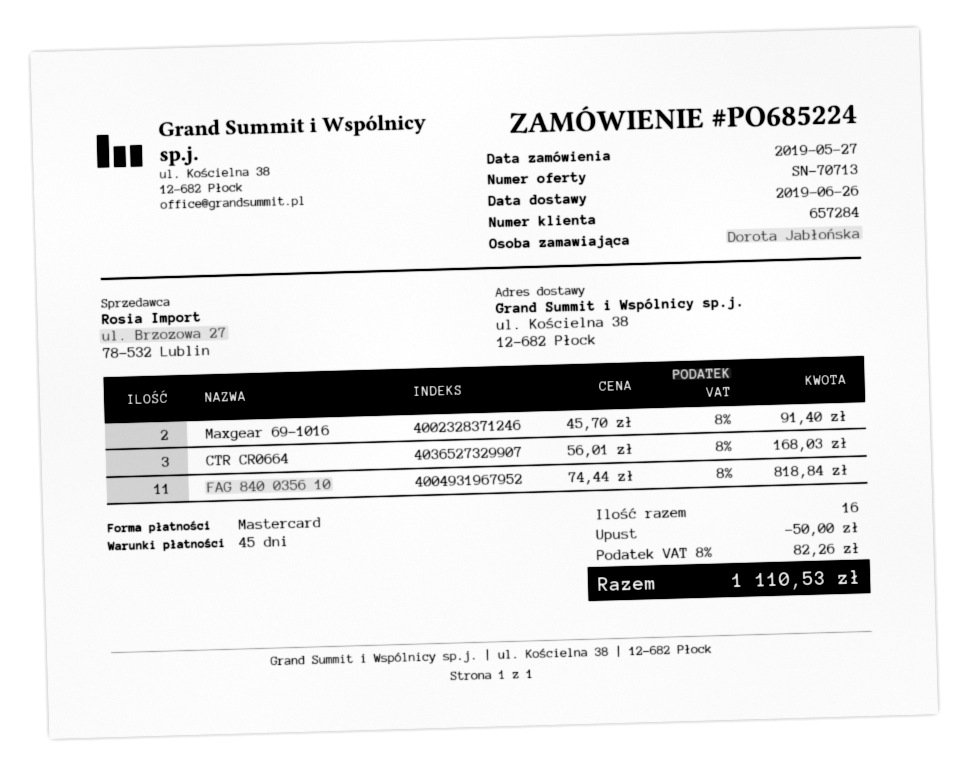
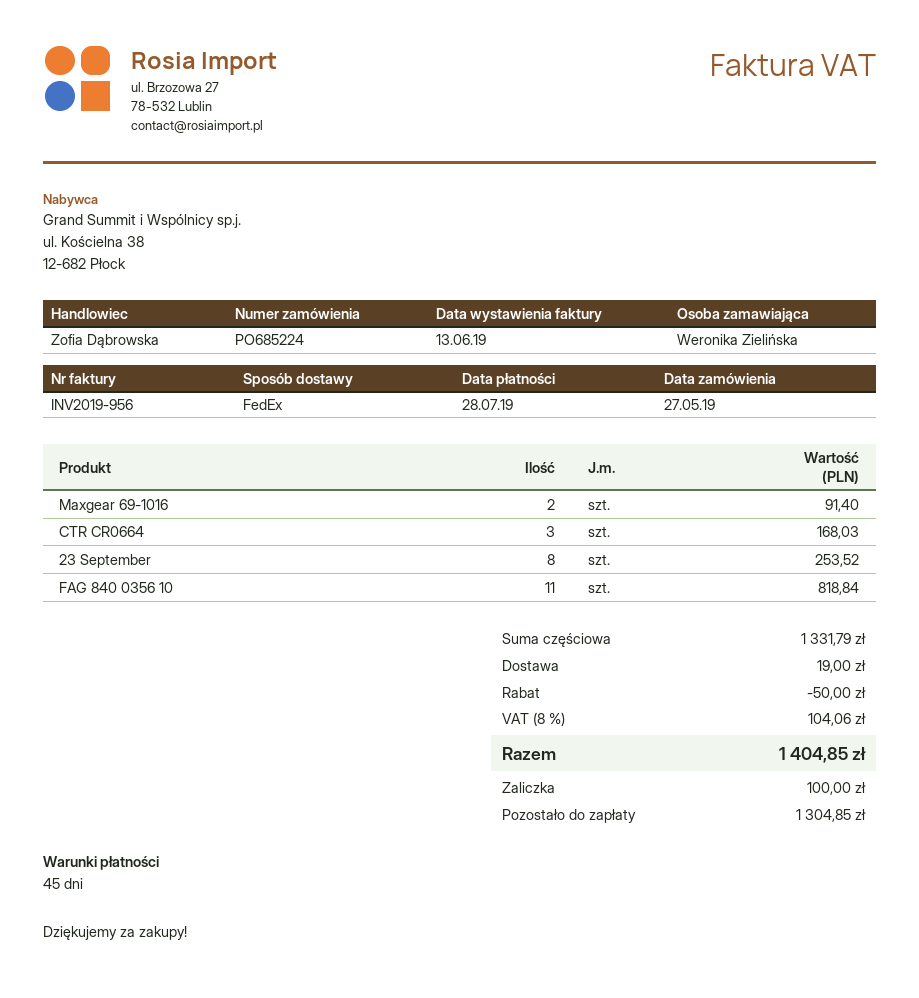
ordered by: Dorota Jabłońska -> Weronika Zielińska
23 September: none -> 8 for 253.52
shipping: none -> 19.00
tax: 8% = 82.26 -> 8% = 104.06
total: 1110.53 -> 1404.85

